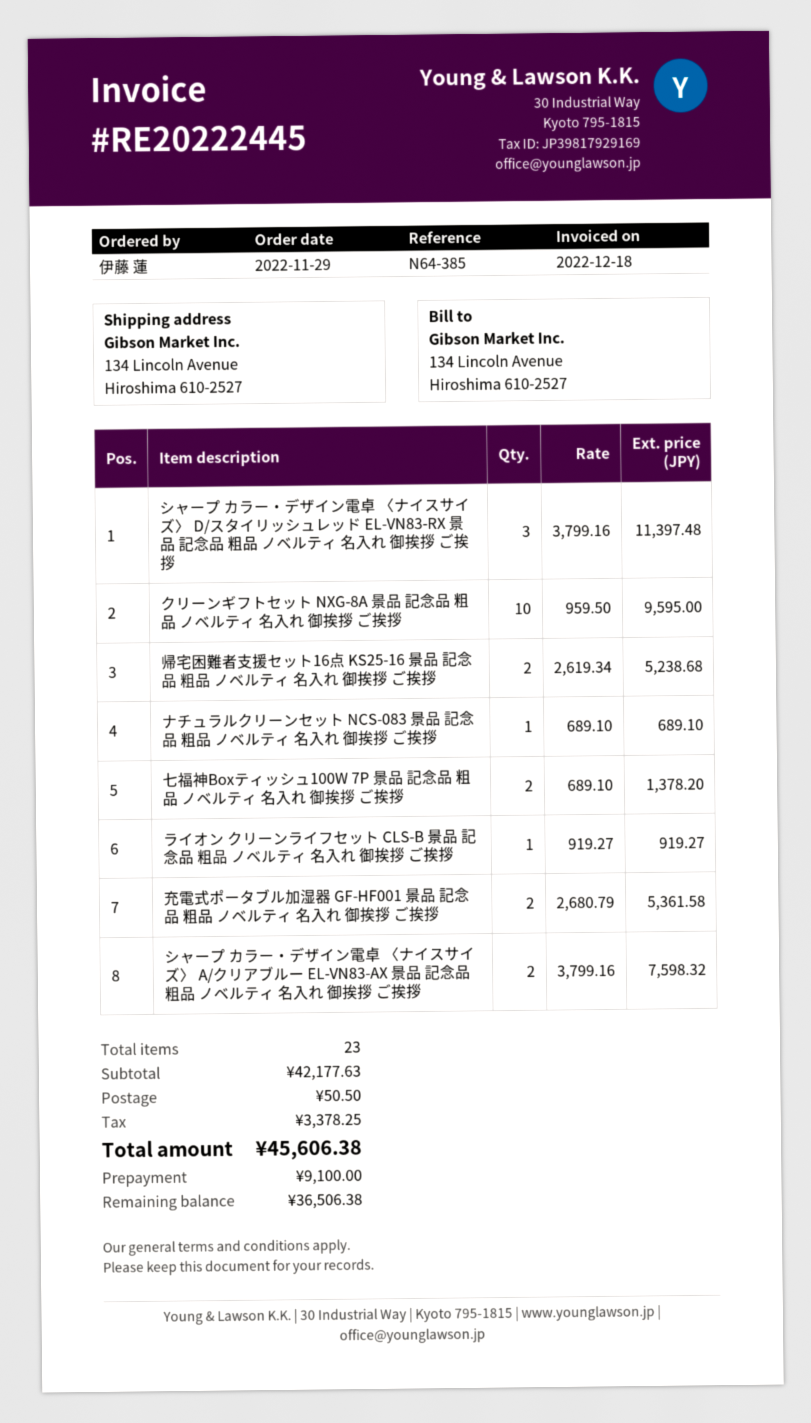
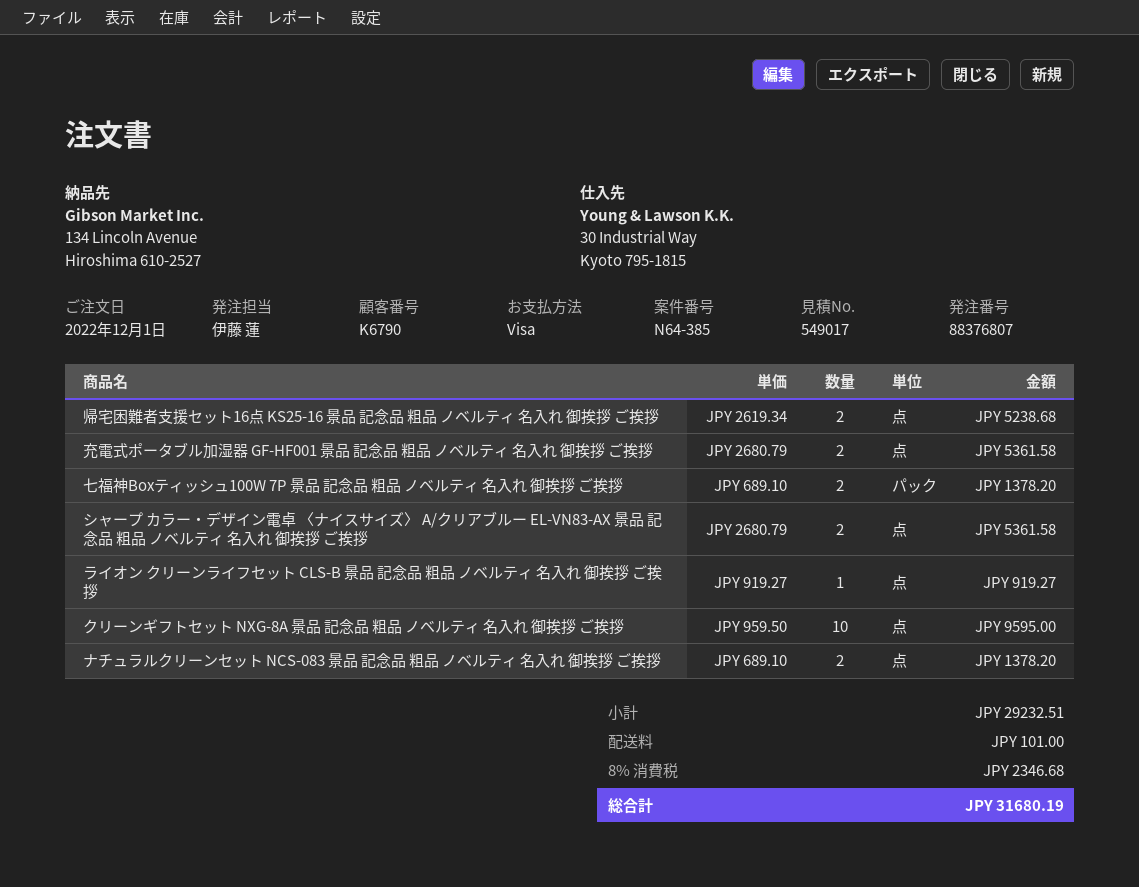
order date: 2022-11-29 -> 2022-12-01
シャープ カラー・デザイン電卓 〈ナイスサイズ〉 D/スタイリッシュレッド EL-VN83-RX 景品 記念品 粗品 ノベルティ 名入れ 御挨拶 ご挨拶: 3 x 3799.16 = 11397.48 -> none
ナチュラルクリーンセット NCS-083 景品 記念品 粗品 ノベルティ 名入れ 御挨拶 ご挨拶: 1 x 689.10 = 689.10 -> 2 x 689.10 = 1378.20
シャープ カラー・デザイン電卓 〈ナイスサイズ〉 A/クリアブルー EL-VN83-AX 景品 記念品 粗品 ノベルティ 名入れ 御挨拶 ご挨拶: 2 x 3799.16 = 7598.32 -> 2 x 2680.79 = 5361.58
subtotal: 42177.63 -> 29232.51
shipping: 50.50 -> 101.00
tax: 3378.25 -> 2346.68
total: 45606.38 -> 31680.19

